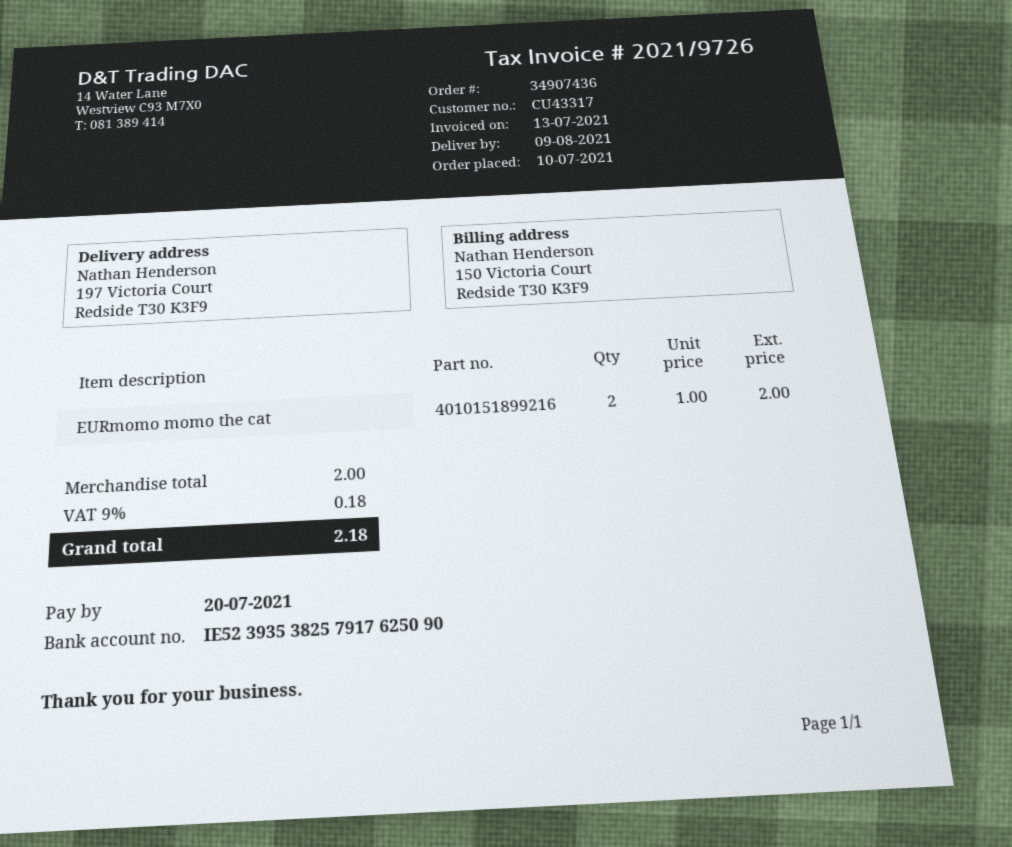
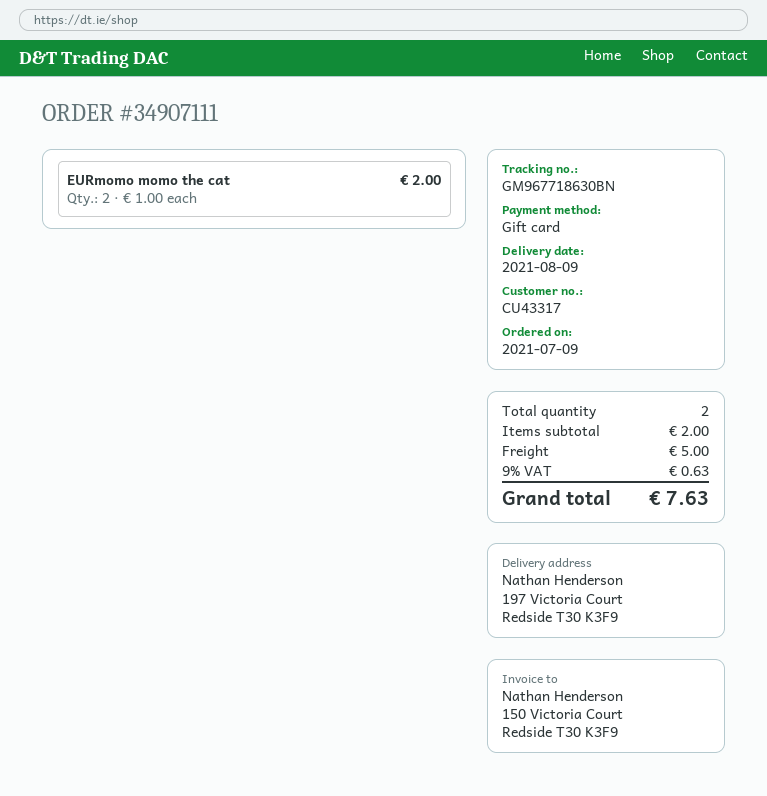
order number: 34907436 -> 34907111
order date: 2021-07-10 -> 2021-07-09
shipping: none -> 5.00
tax: 9% = 0.18 -> 9% = 0.63
total: 2.18 -> 7.63

